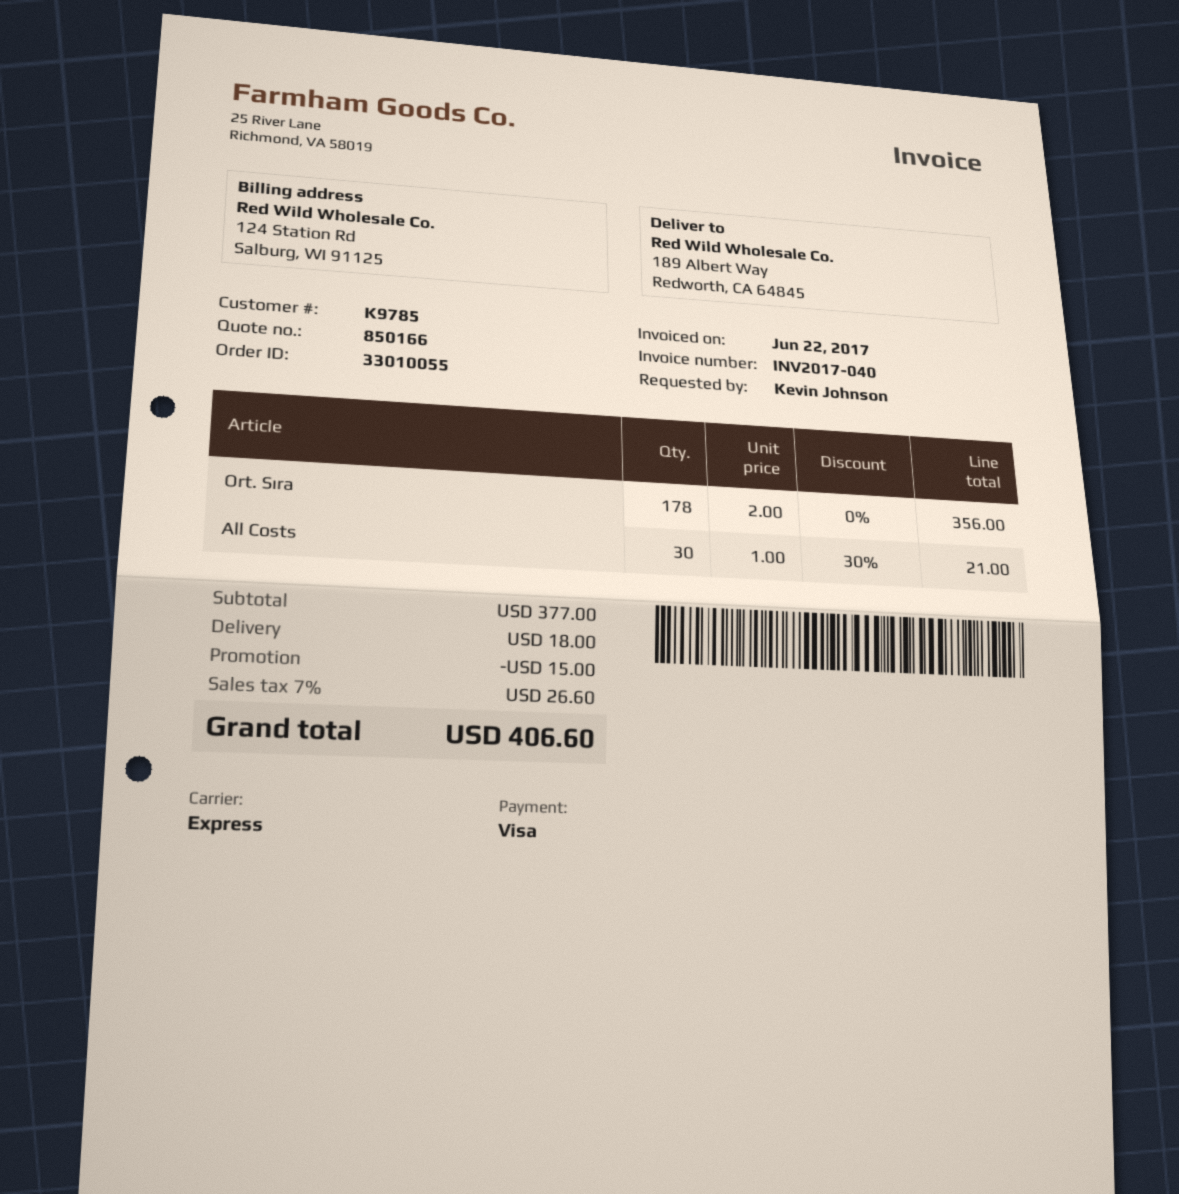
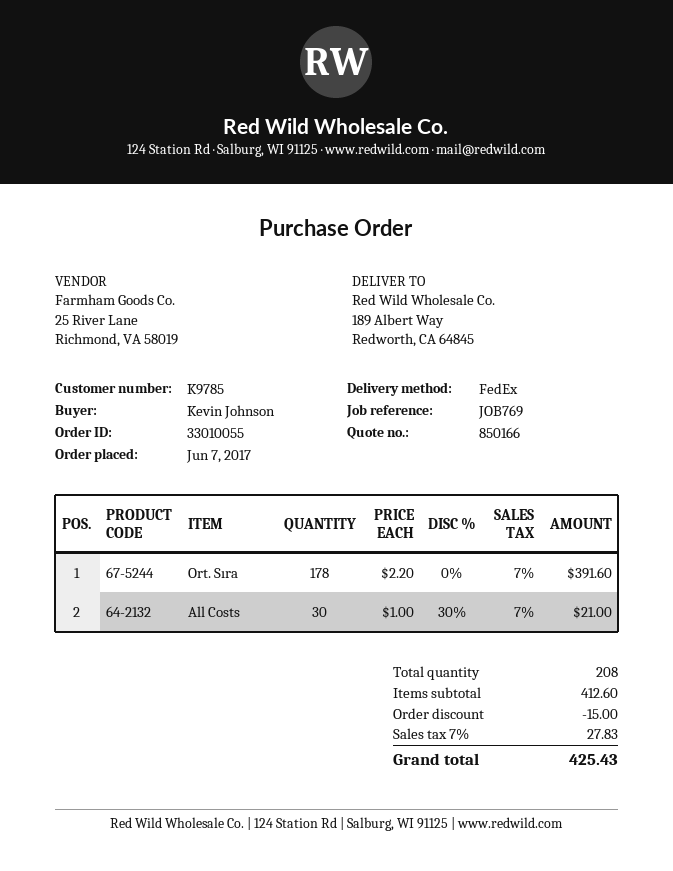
shipping method: express -> FedEx
Ort. Sıra: 178 x 2.00 = 356.00 -> 178 x 2.20 = 391.60
subtotal: 377.00 -> 412.60
shipping: 18.00 -> none
tax: 7% = 26.60 -> 7% = 27.83
total: 406.60 -> 425.43

